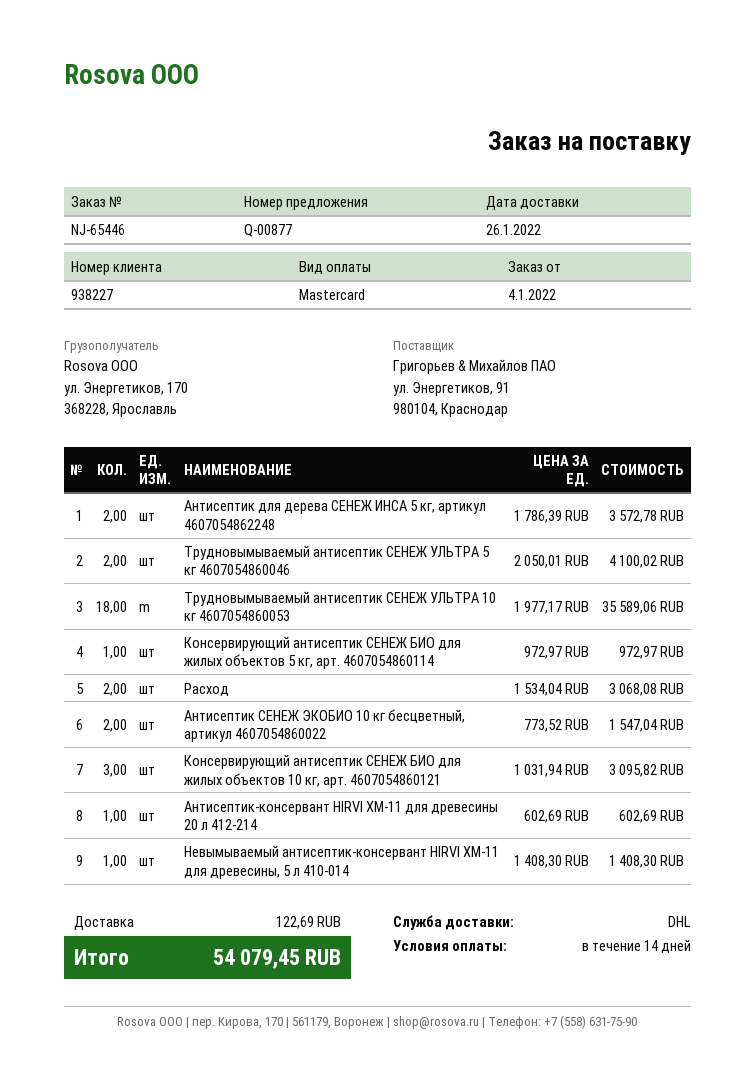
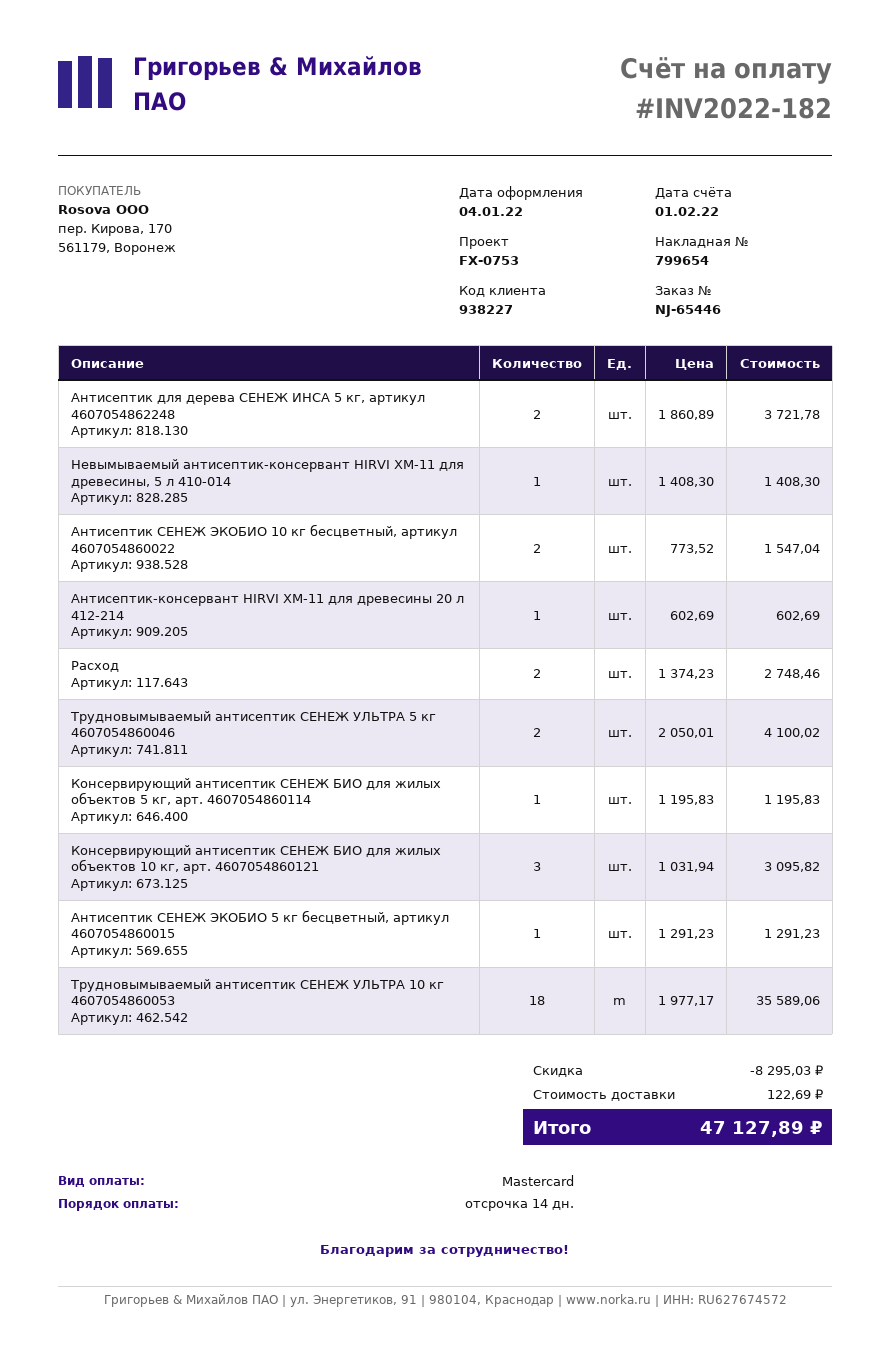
Антисептик для дерева СЕНЕЖ ИНСА 5 кг, артикул 4607054862248: 2 x 1786.39 = 3572.78 -> 2 x 1860.89 = 3721.78
Консервирующий антисептик СЕНЕЖ БИО для жилых объектов 5 кг, арт. 4607054860114: 1 x 972.97 = 972.97 -> 1 x 1195.83 = 1195.83
Расход: 2 x 1534.04 = 3068.08 -> 2 x 1374.23 = 2748.46
Антисептик СЕНЕЖ ЭКОБИО 5 кг бесцветный, артикул 4607054860015: none -> 1 x 1291.23 = 1291.23
discount: none -> 8295.03
total: 54079.45 -> 47127.89

